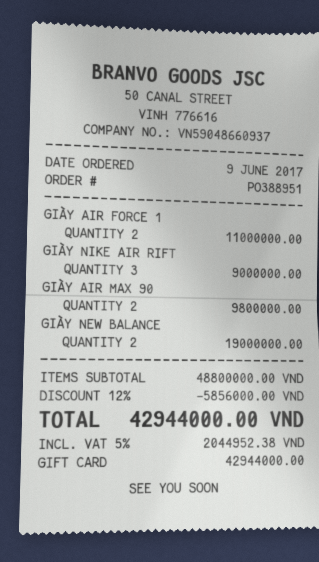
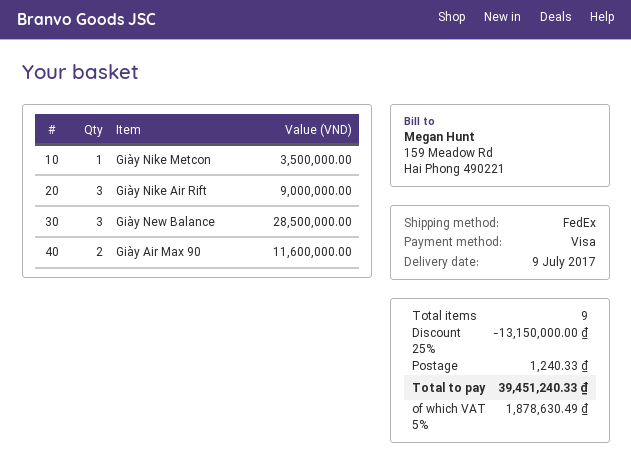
payment method: gift card -> Visa
GIÀY AIR FORCE 1: 2 for 11000000.00 -> none
GIÀY AIR MAX 90: 2 for 9800000.00 -> 2 for 11600000.00
GIÀY NEW BALANCE: 2 for 19000000.00 -> 3 for 28500000.00
Giày Nike Metcon: none -> 1 for 3500000.00
discount: 12% = 5856000.00 -> 25% = 13150000.00
shipping: none -> 1240.33
tax: 5% = 2044952.38 -> 5% = 1878630.49
total: 42944000.00 -> 39451240.33

